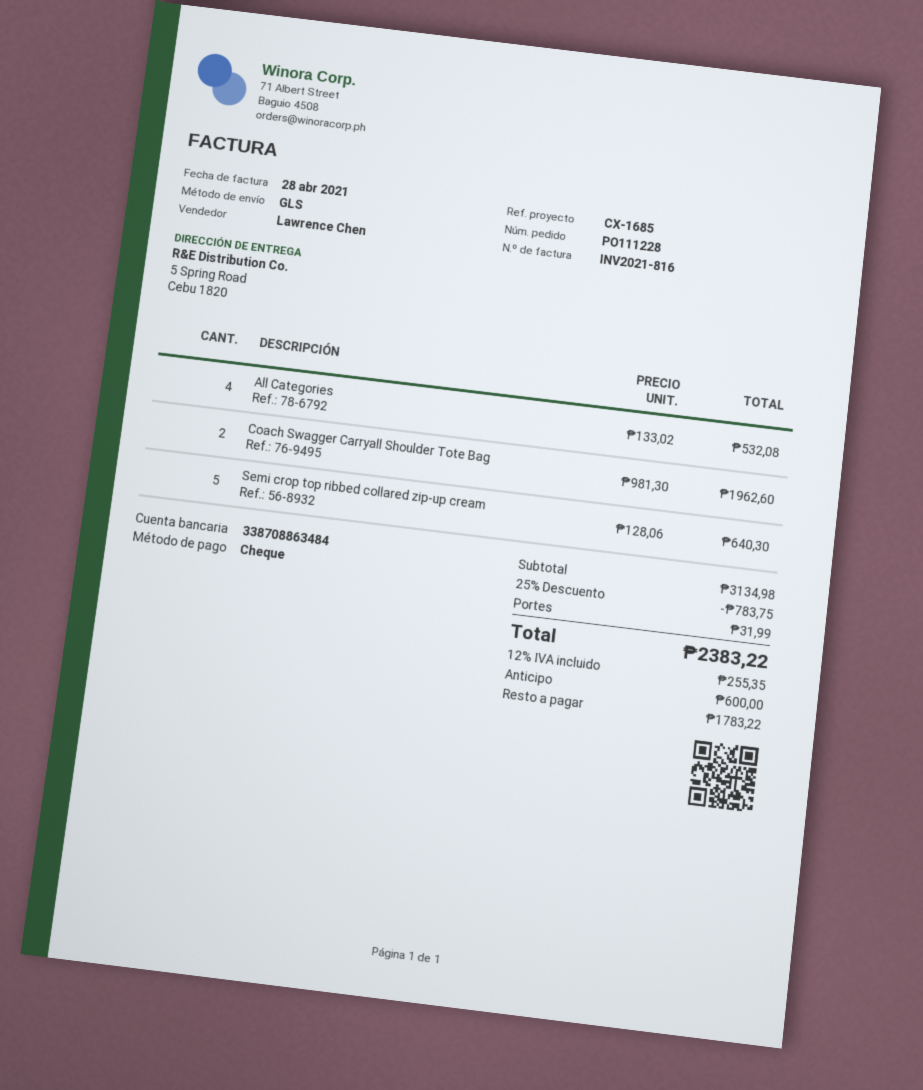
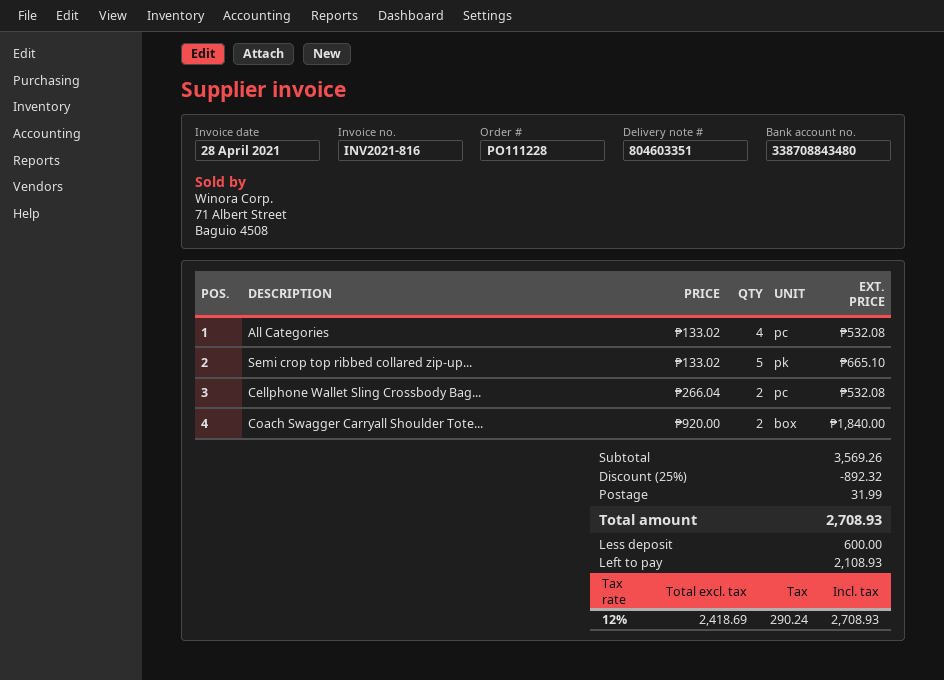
bank account: 338708863484 -> 338708843480
Coach Swagger Carryall Shoulder Tote Bag: 2 x 981.30 = 1962.60 -> 2 x 920.00 = 1840.00
Semi crop top ribbed collared zip-up cream: 5 x 128.06 = 640.30 -> 5 x 133.02 = 665.10
Cellphone Wallet Sling Crossbody Bag...: none -> 2 x 266.04 = 532.08
subtotal: 3134.98 -> 3569.26
discount: 25% = 783.75 -> 25% = 892.32
tax: 12% = 255.35 -> 12% = 290.24
total: 2383.22 -> 2708.93
balance: 1783.22 -> 2108.93

